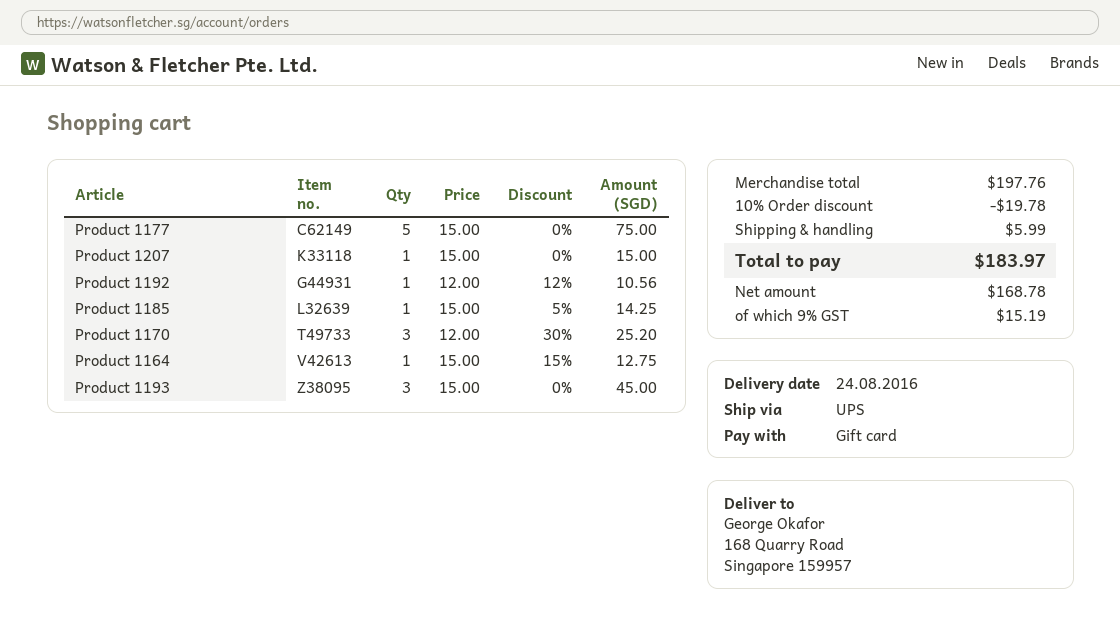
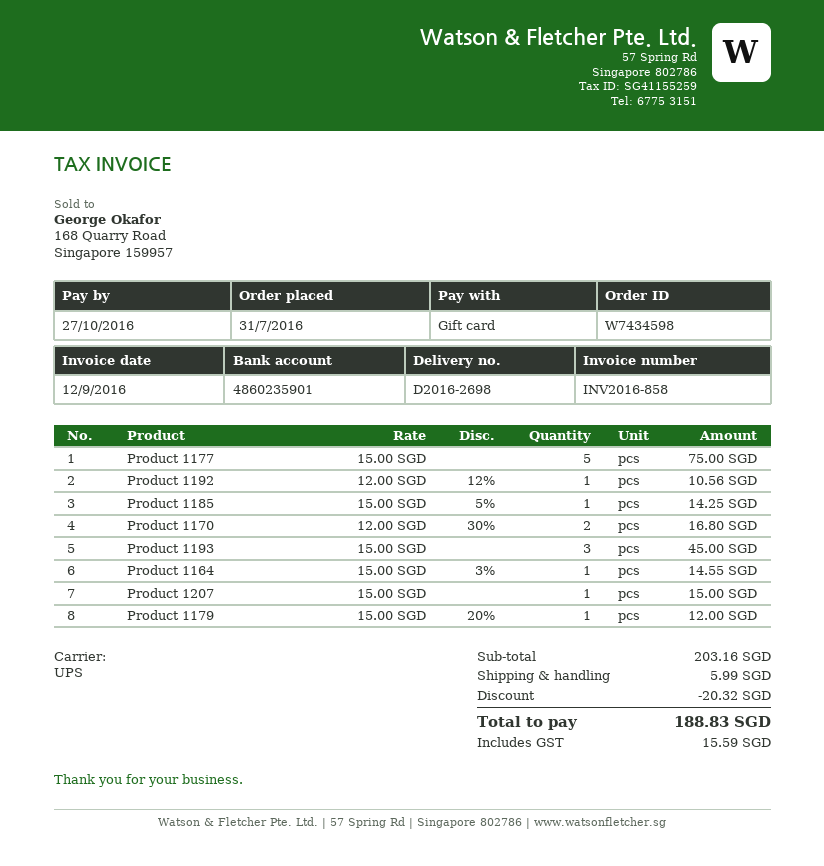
Product 1170: 3 x 12.00 - 30% = 25.20 -> 2 x 12.00 - 30% = 16.80
Product 1164: 1 x 15.00 - 15% = 12.75 -> 1 x 15.00 - 3% = 14.55
Product 1179: none -> 1 x 15.00 - 20% = 12.00
subtotal: 197.76 -> 203.16
discount: 19.78 -> 20.32
tax: 15.19 -> 15.59
total: 183.97 -> 188.83

